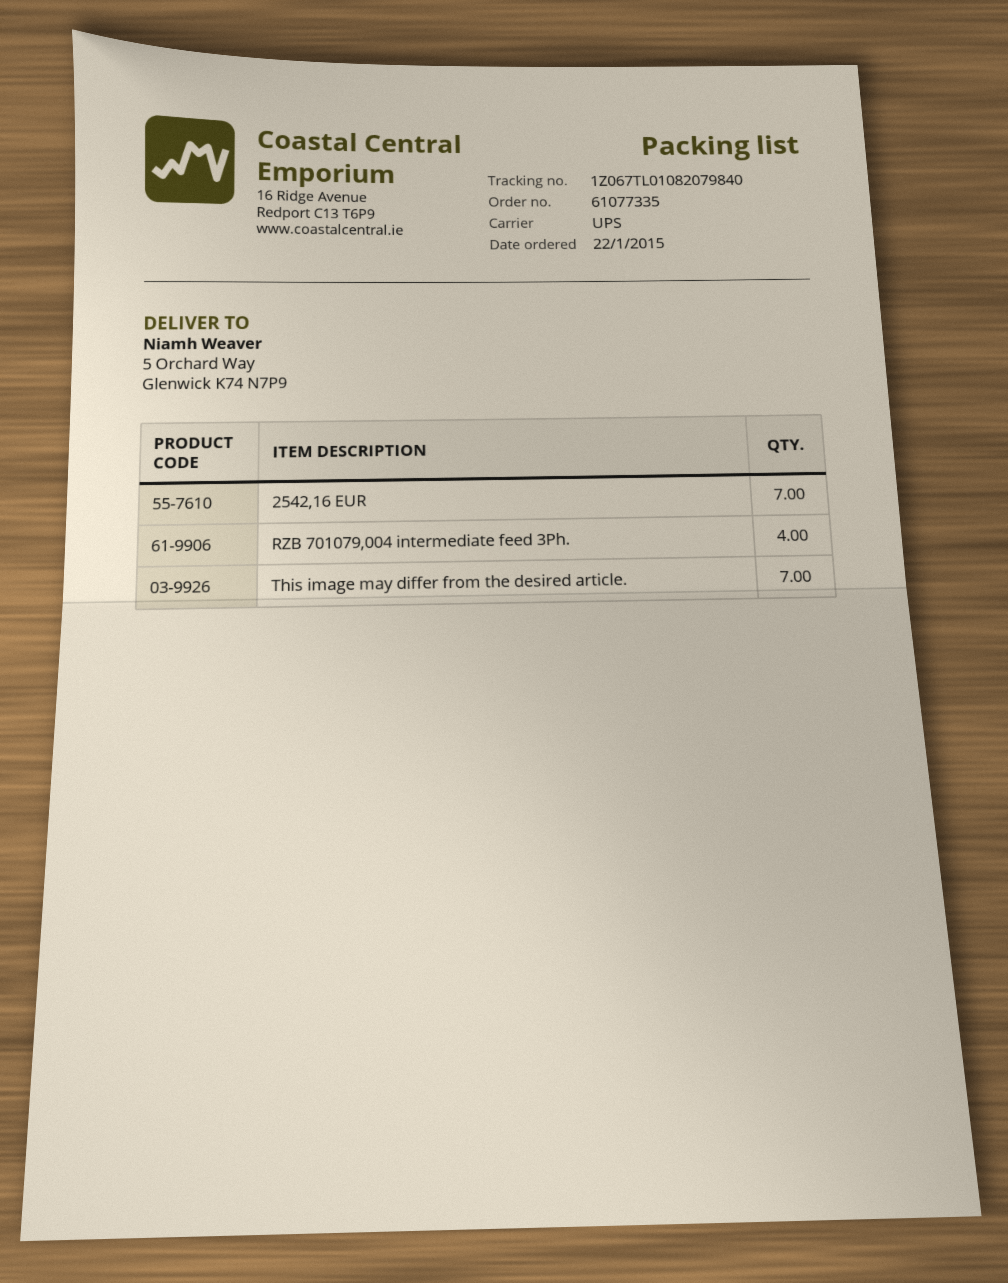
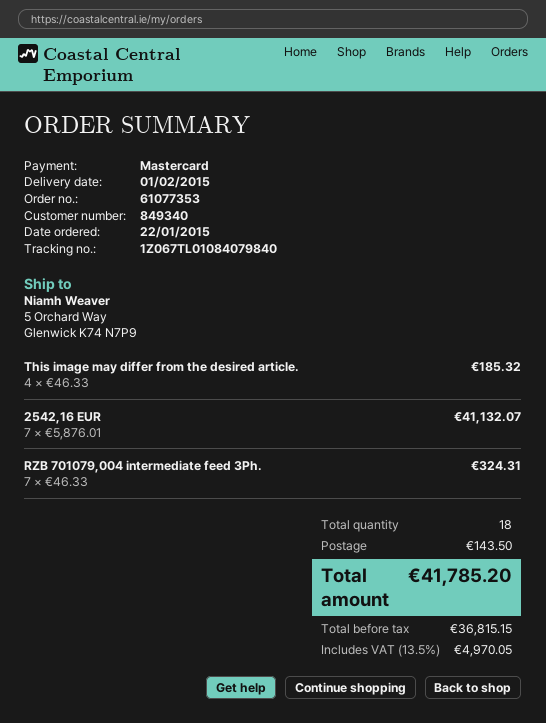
order number: 61077335 -> 61077353
tracking number: 1Z067TL01082079840 -> 1Z067TL01084079840
RZB 701079,004 intermediate feed 3Ph.: 4 -> 7
This image may differ from the desired article.: 7 -> 4

